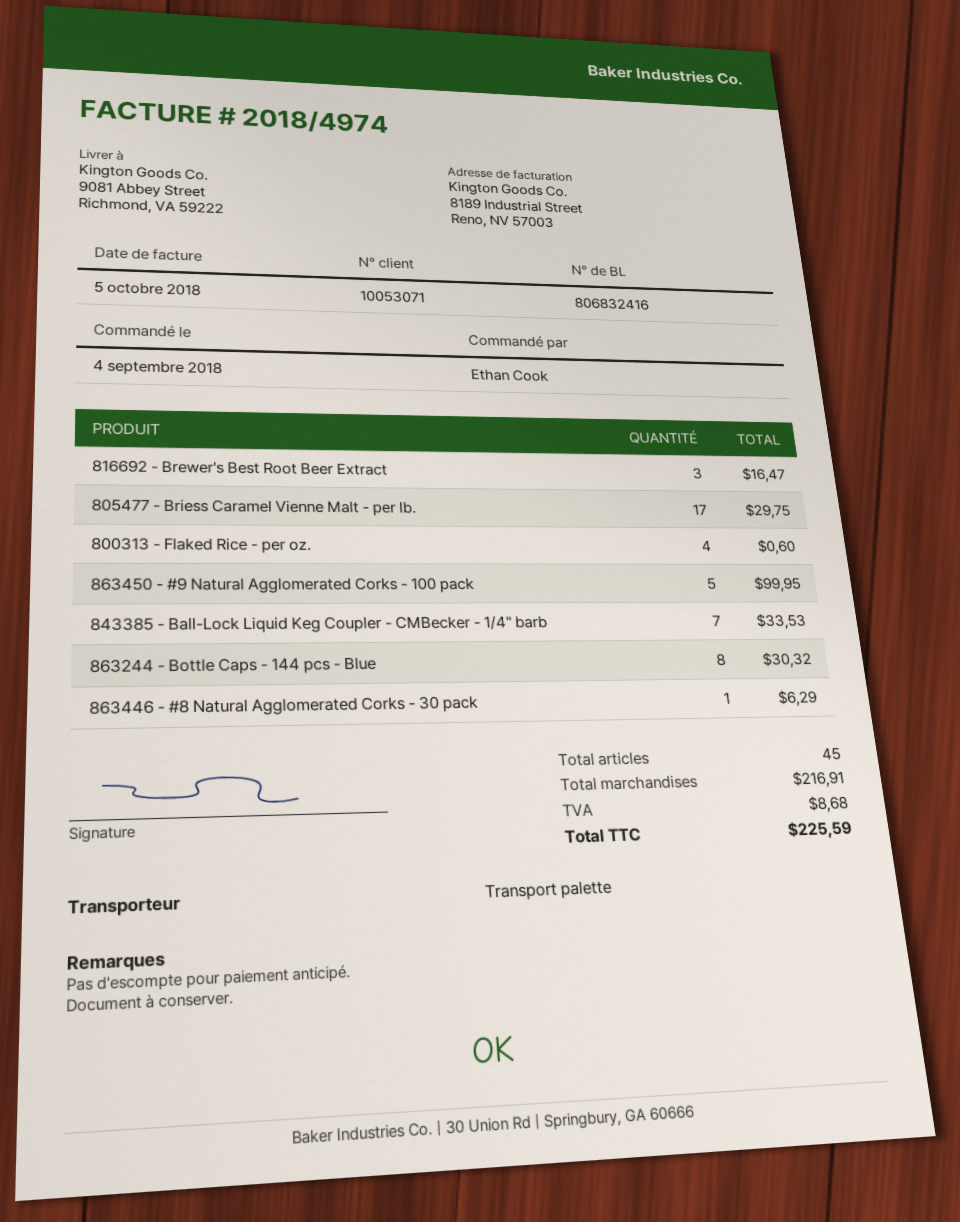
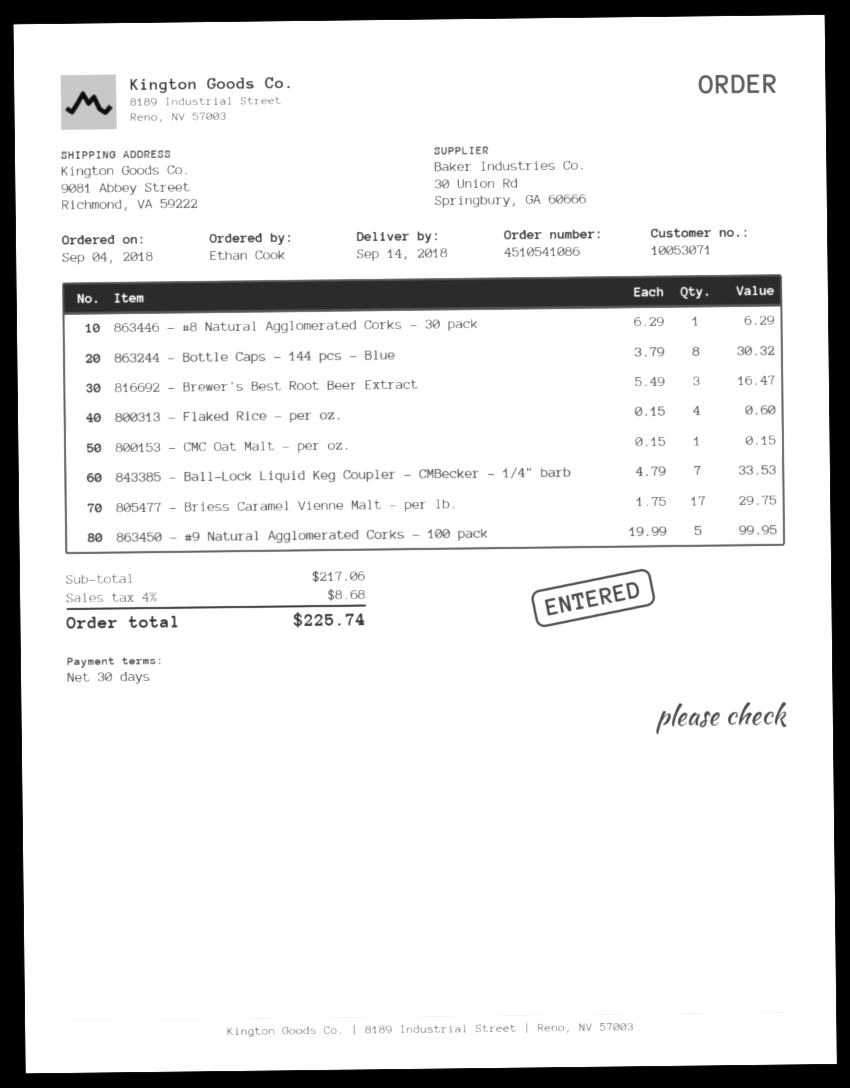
800153 - CMC Oat Malt - per oz.: none -> 1 for 0.15
subtotal: 216.91 -> 217.06
total: 225.59 -> 225.74

